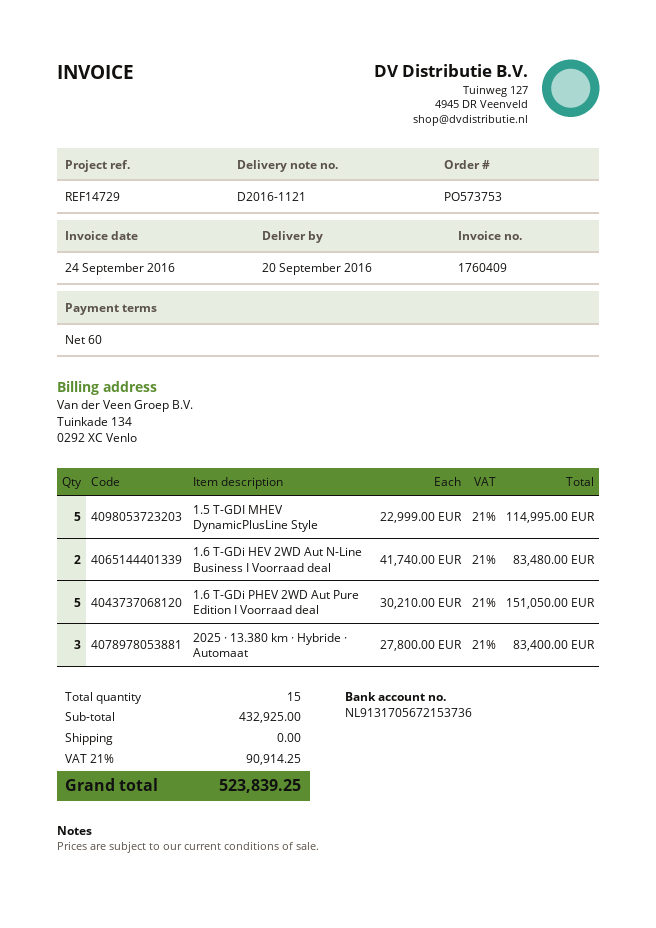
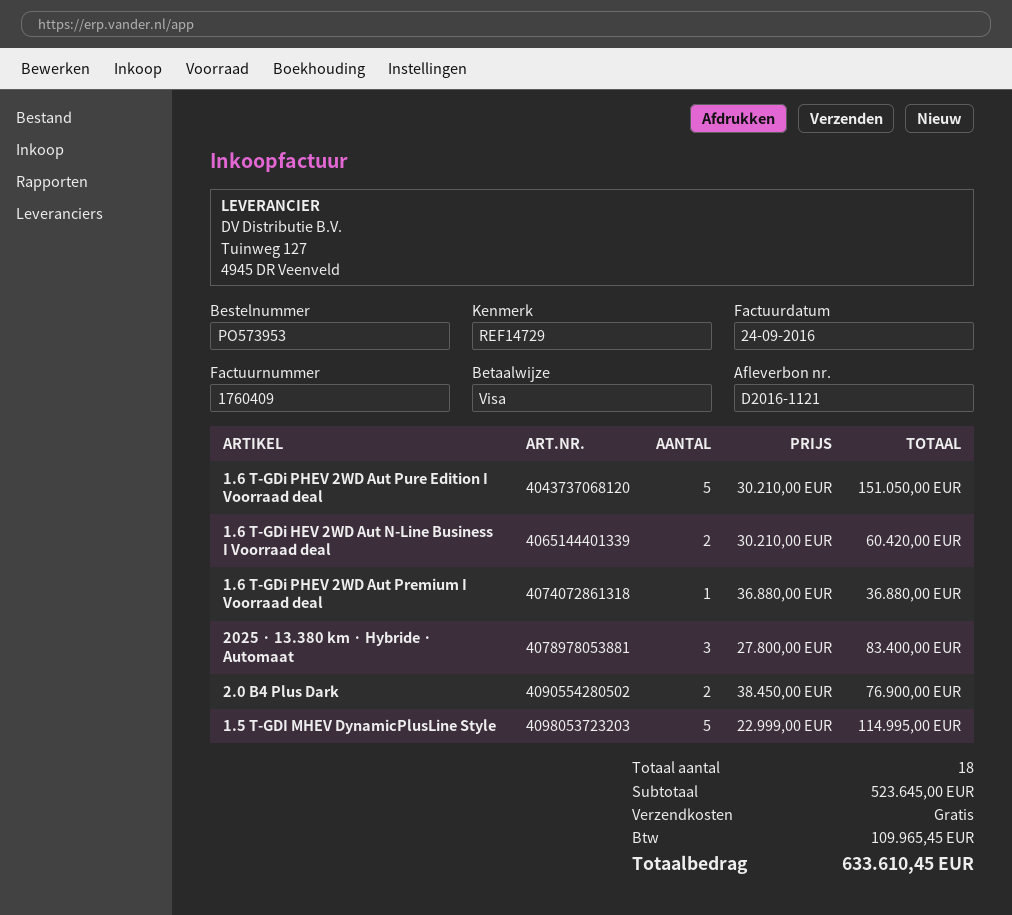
order number: PO573753 -> PO573953
1.6 T-GDi HEV 2WD Aut N-Line Business I Voorraad deal: 2 x 41740.00 = 83480.00 -> 2 x 30210.00 = 60420.00
1.6 T-GDi PHEV 2WD Aut Premium I Voorraad deal: none -> 1 x 36880.00 = 36880.00
2.0 B4 Plus Dark: none -> 2 x 38450.00 = 76900.00
total quantity: 15 -> 18
subtotal: 432925.00 -> 523645.00
tax: 90914.25 -> 109965.45
total: 523839.25 -> 633610.45

